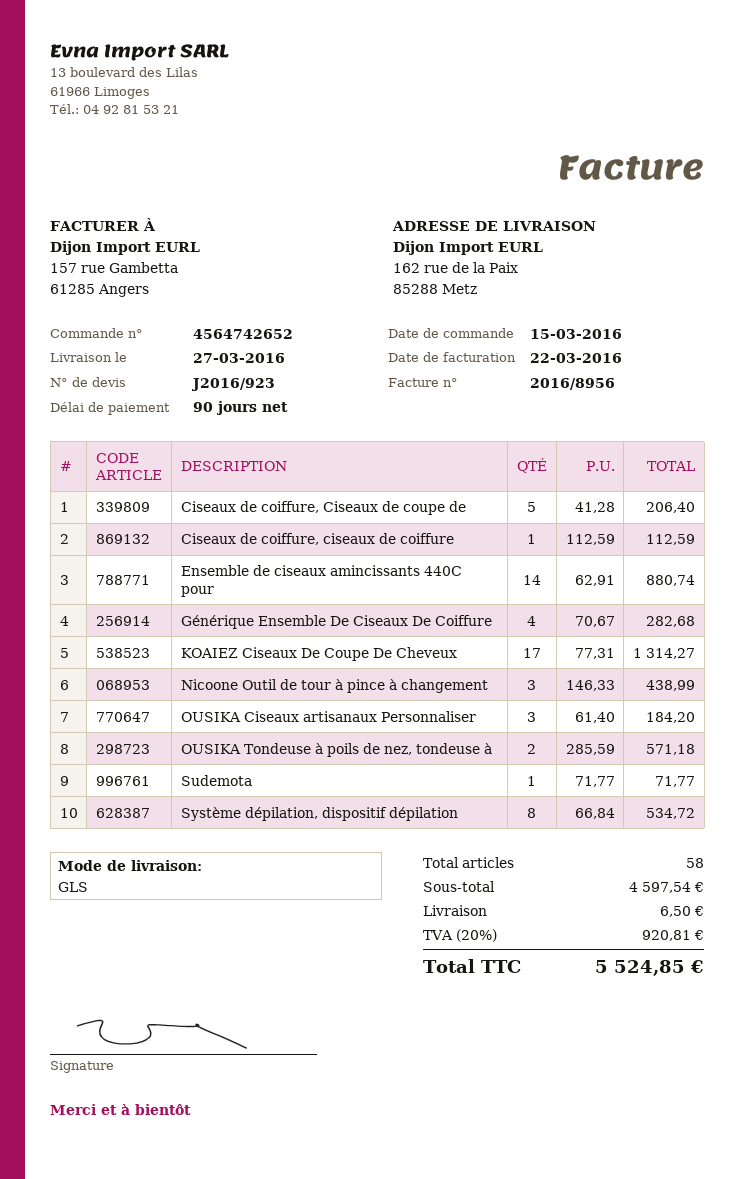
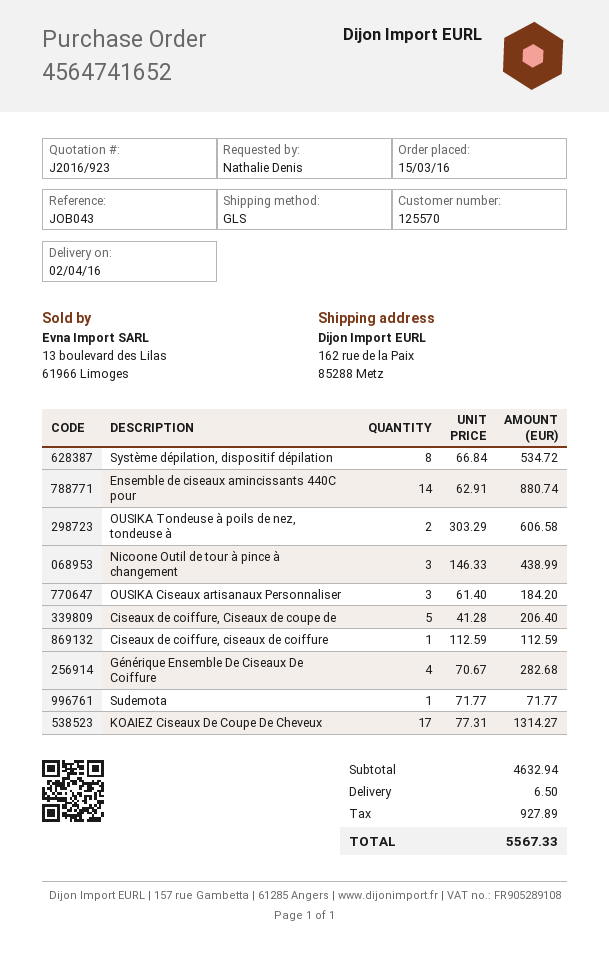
order number: 4564742652 -> 4564741652
delivery date: 2016-03-27 -> 2016-04-02
OUSIKA Tondeuse à poils de nez, tondeuse à: 2 x 285.59 = 571.18 -> 2 x 303.29 = 606.58
subtotal: 4597.54 -> 4632.94
tax: 920.81 -> 927.89
total: 5524.85 -> 5567.33

